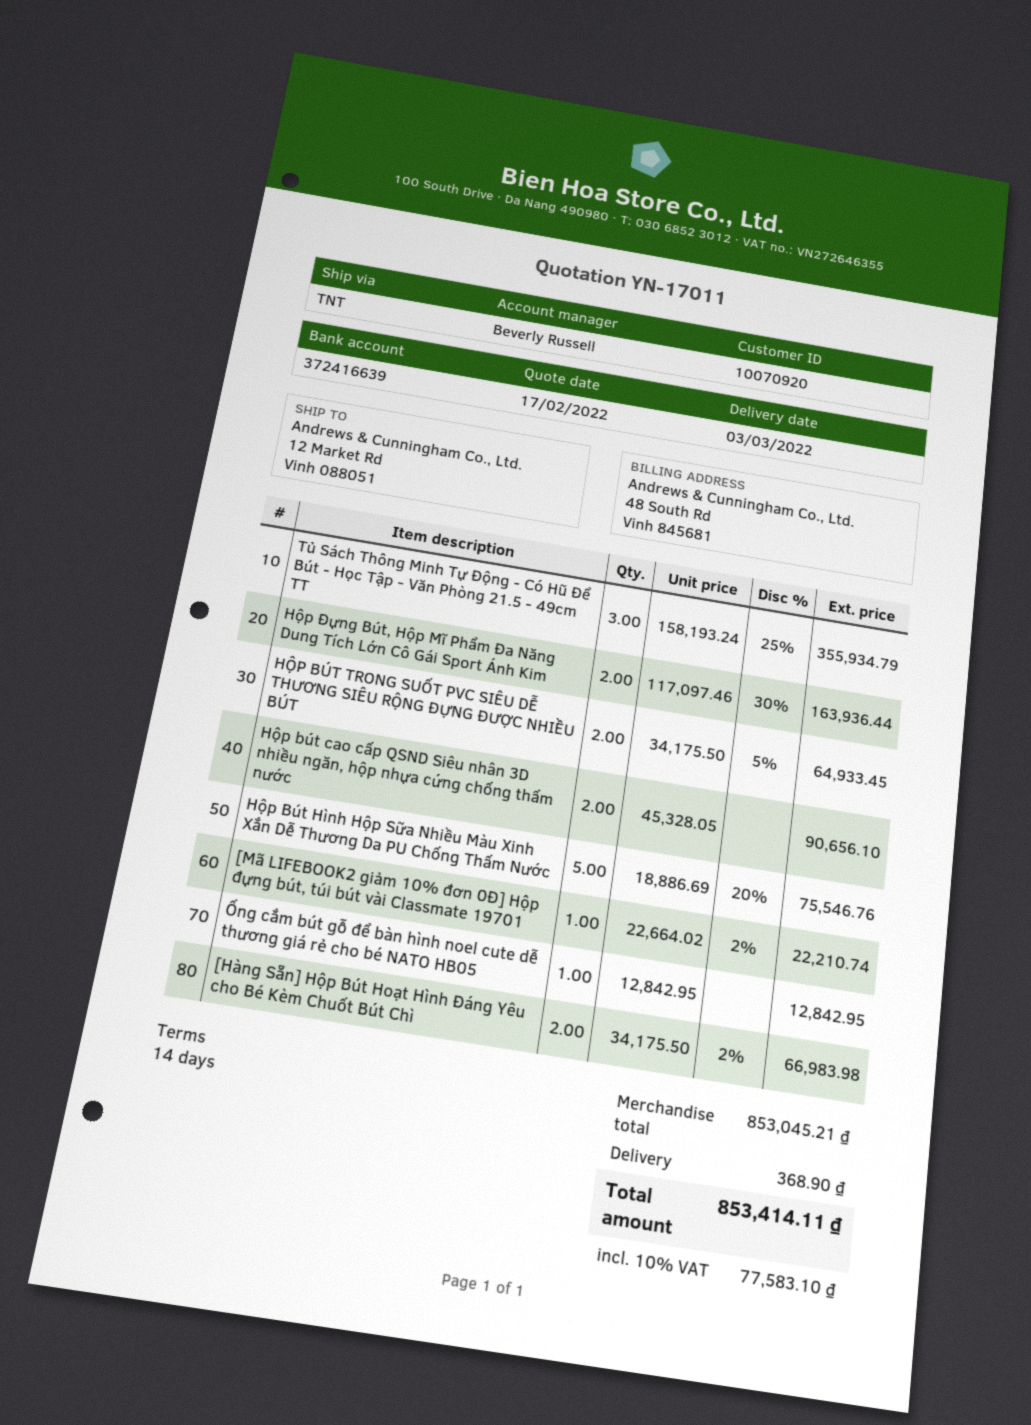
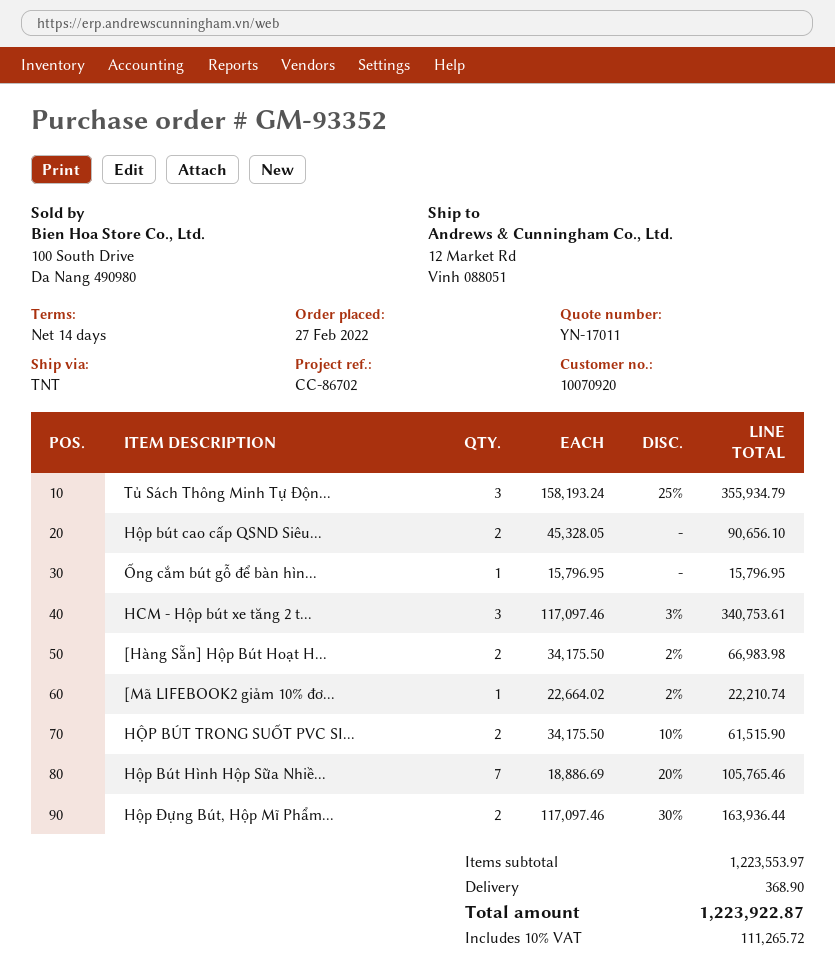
HỘP BÚT TRONG SUỐT PVC SIÊU DỄ THƯƠNG SIÊU RỘNG ĐỰNG ĐƯỢC NHIỀU BÚT: 2 x 34175.50 - 5% = 64933.45 -> 2 x 34175.50 - 10% = 61515.90
Hộp Bút Hình Hộp Sữa Nhiều Màu Xinh Xắn Dễ Thương Da PU Chống Thấm Nước: 5 x 18886.69 - 20% = 75546.76 -> 7 x 18886.69 - 20% = 105765.46
Ống cắm bút gỗ để bàn hình noel cute dễ thương giá rẻ cho bé NATO HB05: 1 x 12842.95 = 12842.95 -> 1 x 15796.95 = 15796.95
HCM - Hộp bút xe tăng 2 t...: none -> 3 x 117097.46 - 3% = 340753.61
subtotal: 853045.21 -> 1223553.97
tax: 10% = 77583.10 -> 10% = 111265.72
total: 853414.11 -> 1223922.87

